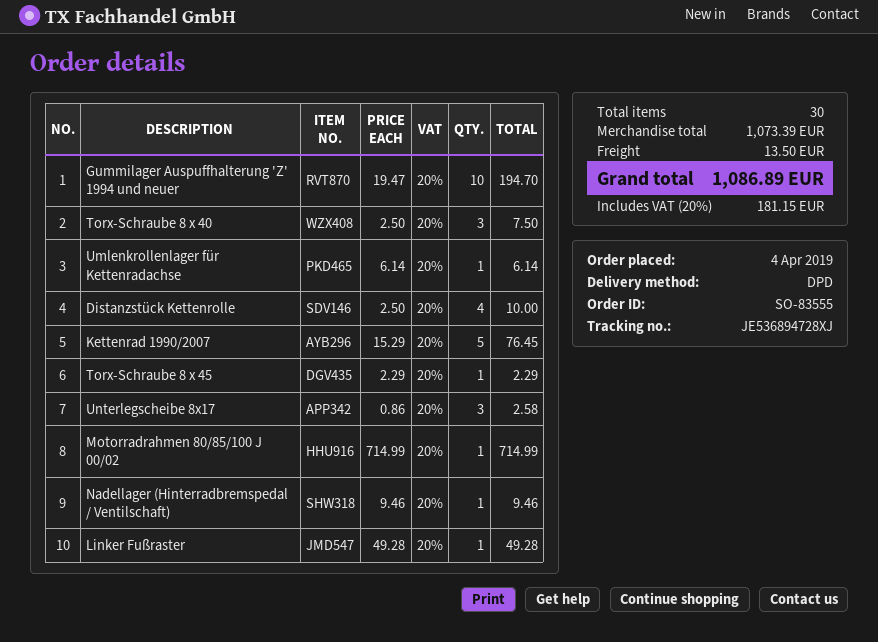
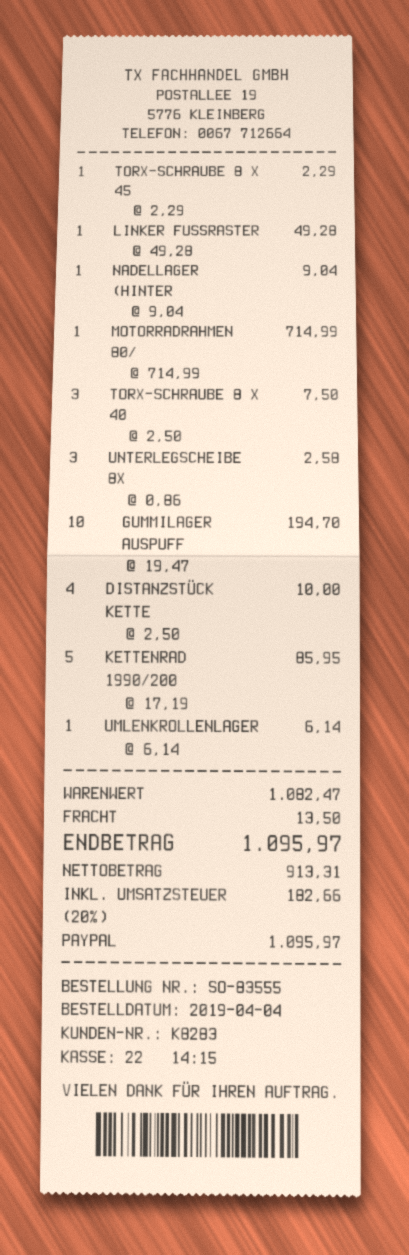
Kettenrad 1990/2007: 5 x 15.29 = 76.45 -> 5 x 17.19 = 85.95
Nadellager (Hinterradbremspedal / Ventilschaft): 1 x 9.46 = 9.46 -> 1 x 9.04 = 9.04
subtotal: 1073.39 -> 1082.47
tax: 20% = 181.15 -> 20% = 182.66
total: 1086.89 -> 1095.97

